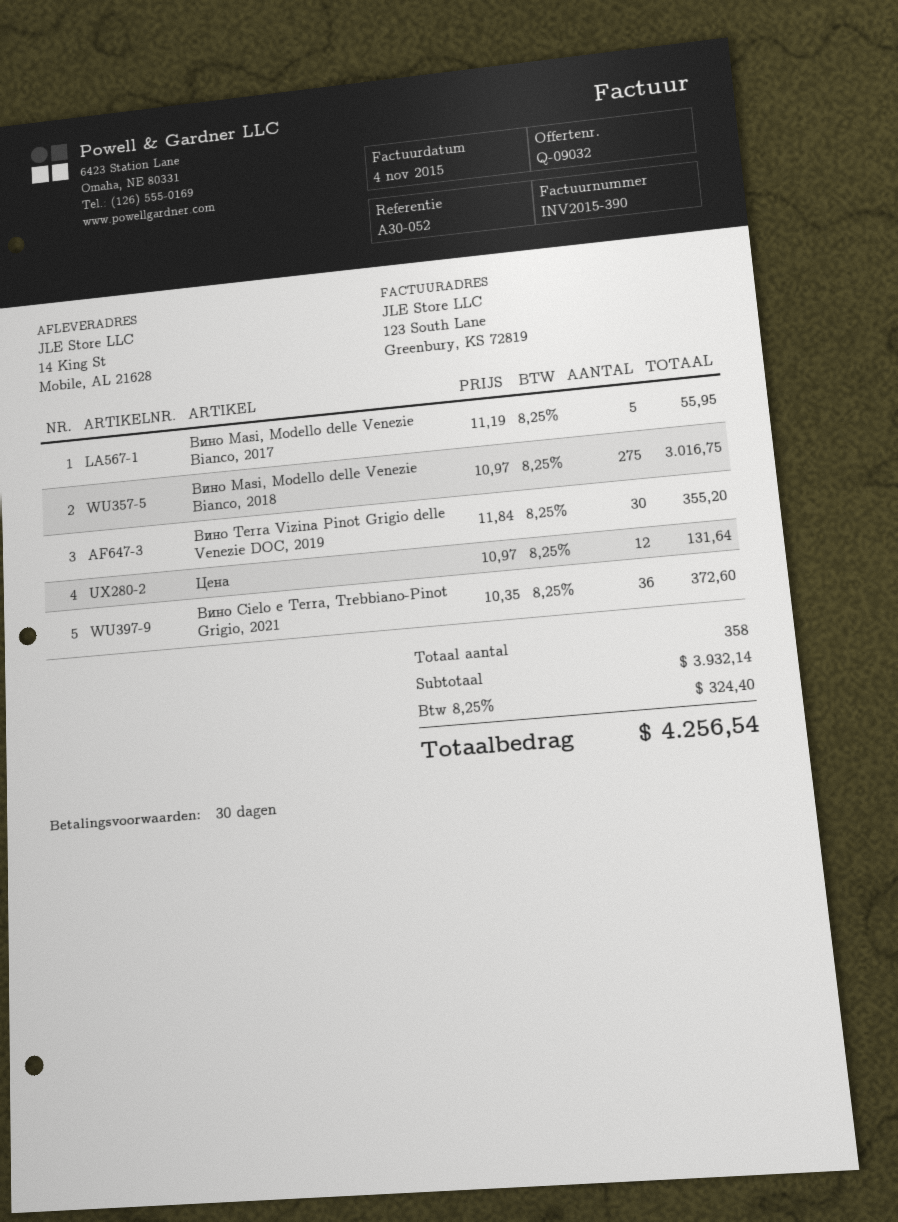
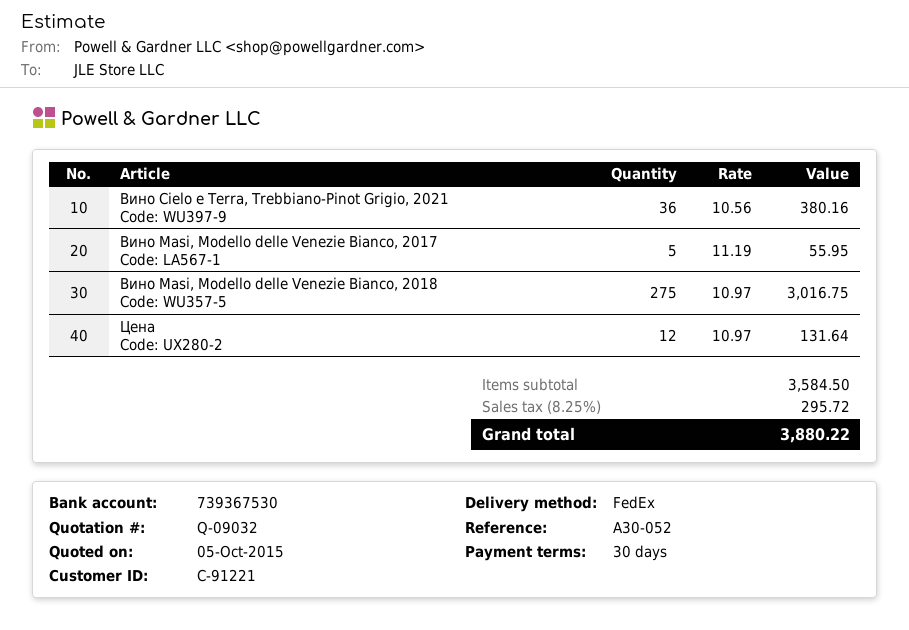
Вино Terra Vizina Pinot Grigio delle Venezie DOC, 2019: 30 x 11.84 = 355.20 -> none
Вино Cielo e Terra, Trebbiano-Pinot Grigio, 2021: 36 x 10.35 = 372.60 -> 36 x 10.56 = 380.16
subtotal: 3932.14 -> 3584.50
tax: 8.25% = 324.40 -> 8.25% = 295.72
total: 4256.54 -> 3880.22

